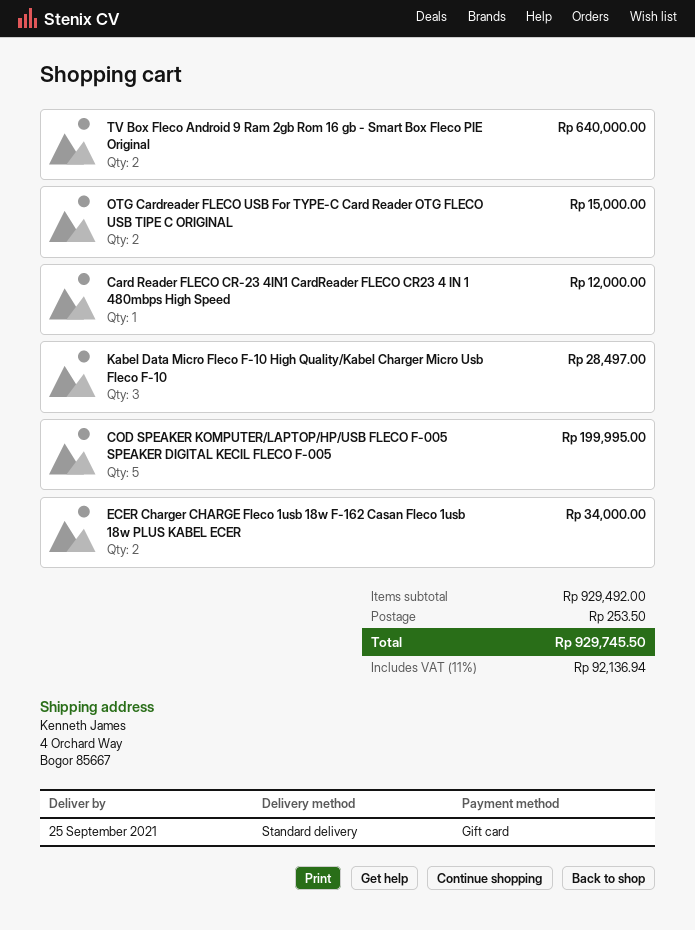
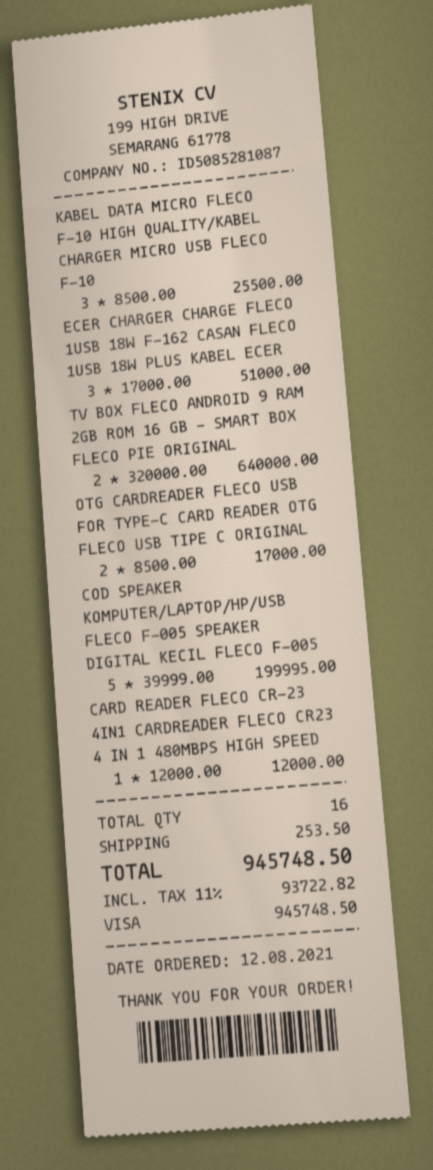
payment method: gift card -> Visa
OTG Cardreader FLECO USB For TYPE-C Card Reader OTG FLECO USB TIPE C ORIGINAL: 2 for 15000.00 -> 2 for 17000.00
Kabel Data Micro Fleco F-10 High Quality/Kabel Charger Micro Usb Fleco F-10: 3 for 28497.00 -> 3 for 25500.00
ECER Charger CHARGE Fleco 1usb 18w F-162 Casan Fleco 1usb 18w PLUS KABEL ECER: 2 for 34000.00 -> 3 for 51000.00
tax: 11% = 92136.94 -> 11% = 93722.82
total: 929745.50 -> 945748.50

